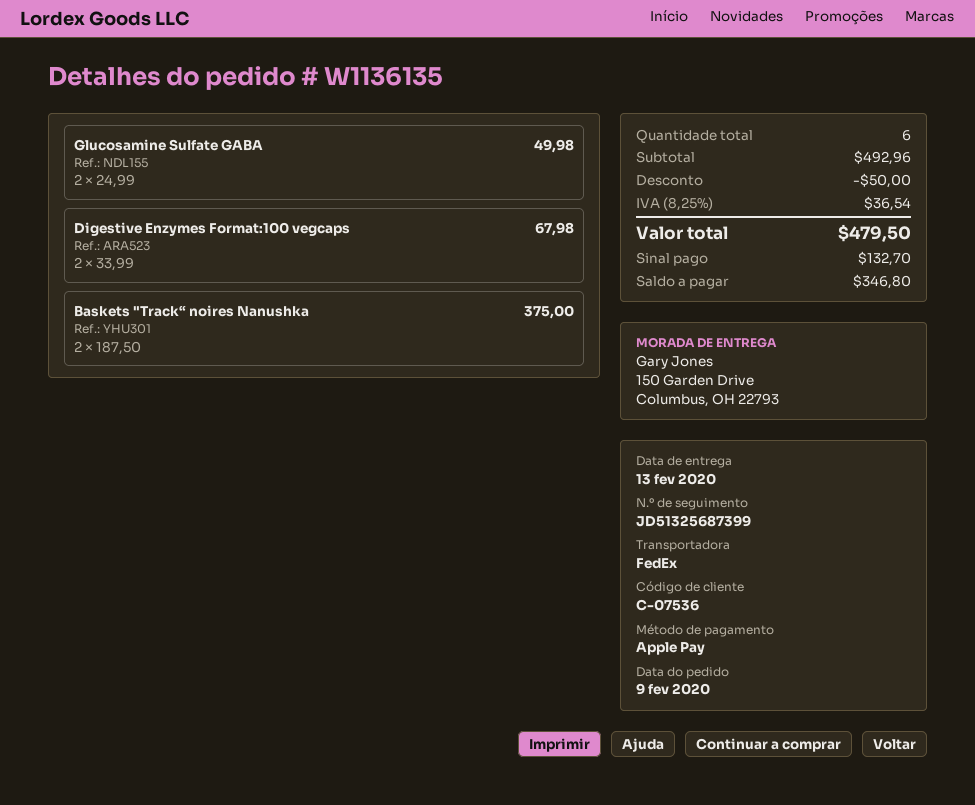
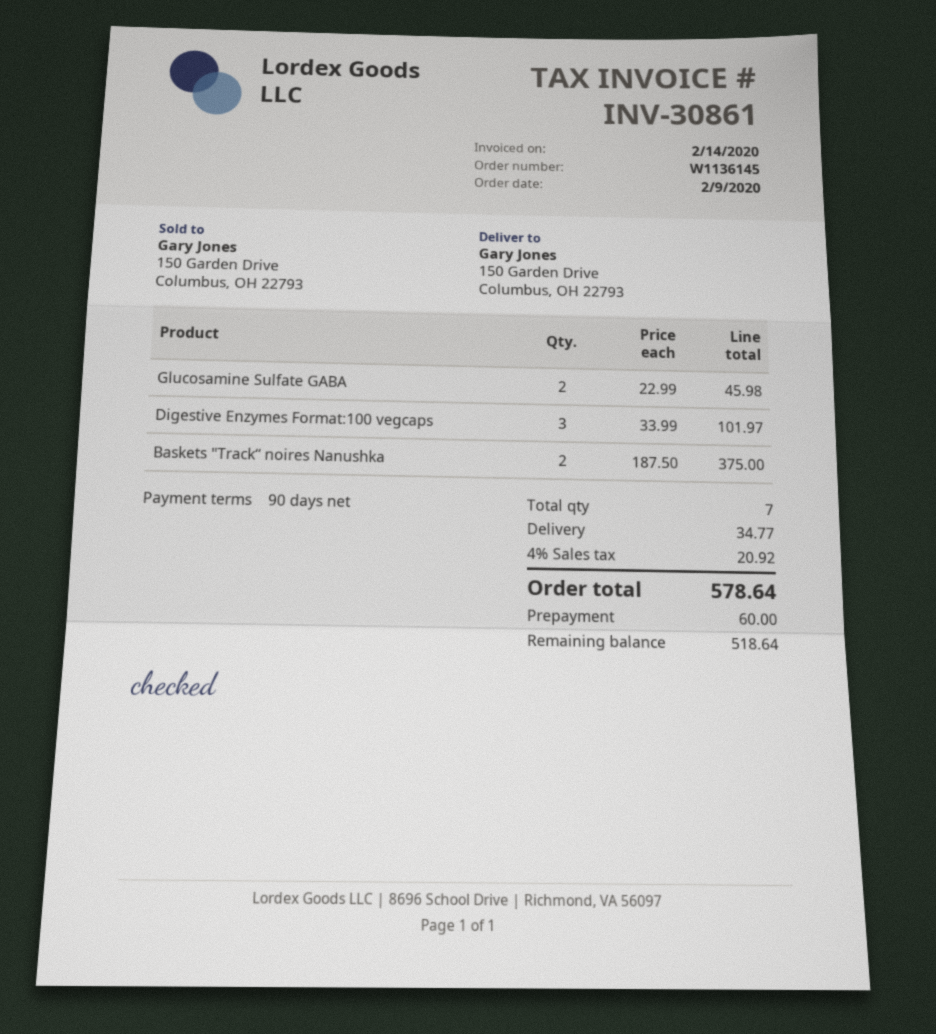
order number: W1136135 -> W1136145
Glucosamine Sulfate GABA: 2 x 24.99 = 49.98 -> 2 x 22.99 = 45.98
Digestive Enzymes Format:100 vegcaps: 2 x 33.99 = 67.98 -> 3 x 33.99 = 101.97
total quantity: 6 -> 7
discount: 50.00 -> none
shipping: none -> 34.77
tax: 8.25% = 36.54 -> 4% = 20.92
total: 479.50 -> 578.64
deposit: 132.70 -> 60.00
balance: 346.80 -> 518.64

